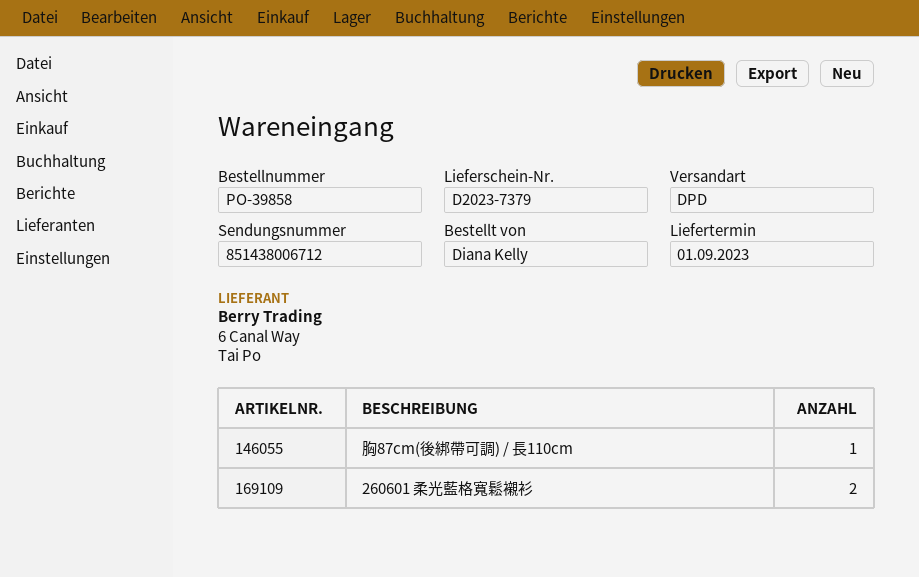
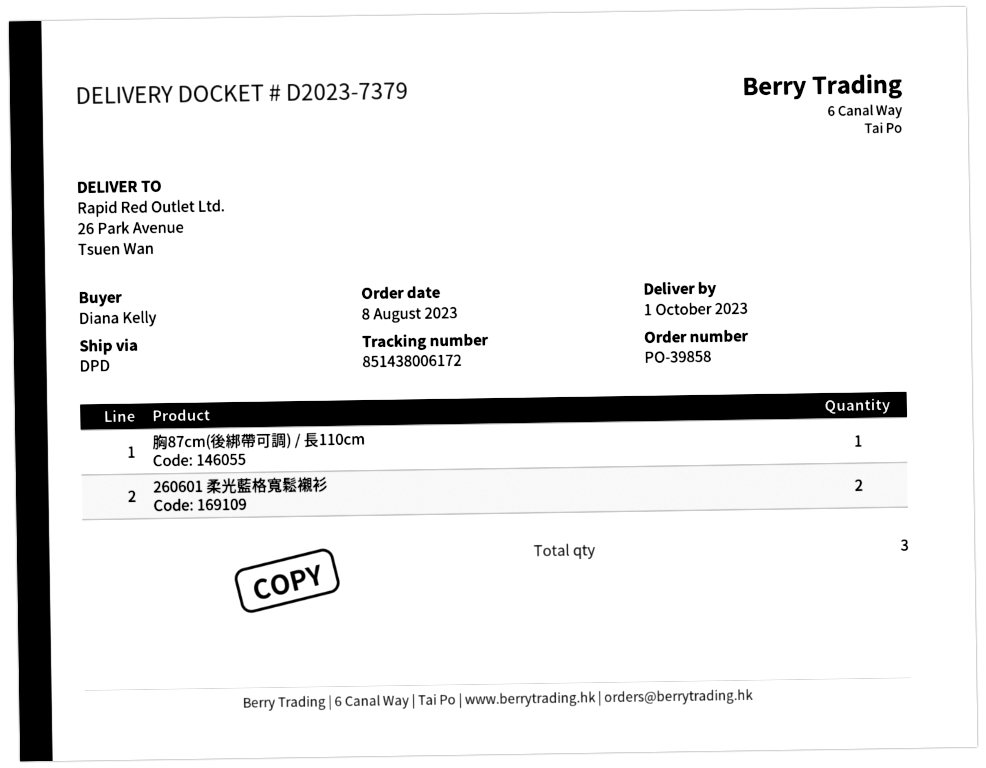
delivery date: 2023-09-01 -> 2023-10-01
tracking number: 851438006712 -> 851438006172

